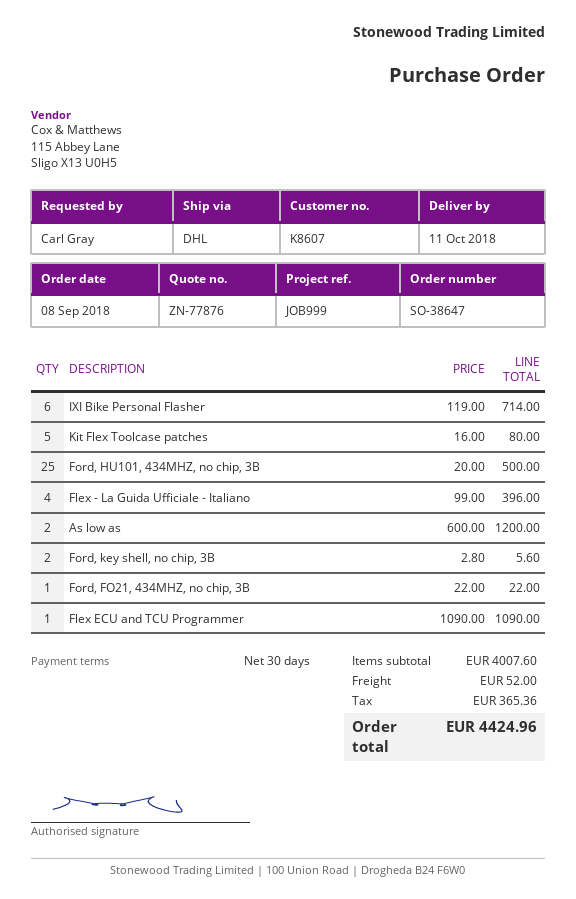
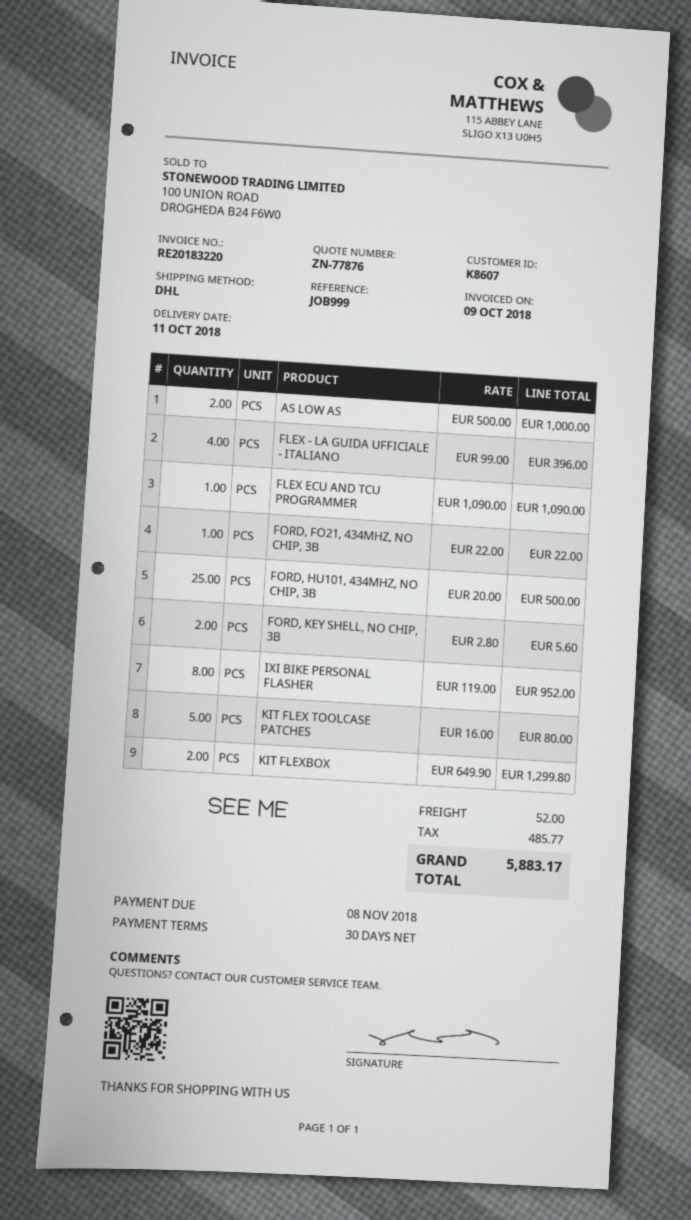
IXI Bike Personal Flasher: 6 x 119.00 = 714.00 -> 8 x 119.00 = 952.00
As low as: 2 x 600.00 = 1200.00 -> 2 x 500.00 = 1000.00
KIT FLEXBOX: none -> 2 x 649.90 = 1299.80
tax: 365.36 -> 485.77
total: 4424.96 -> 5883.17

